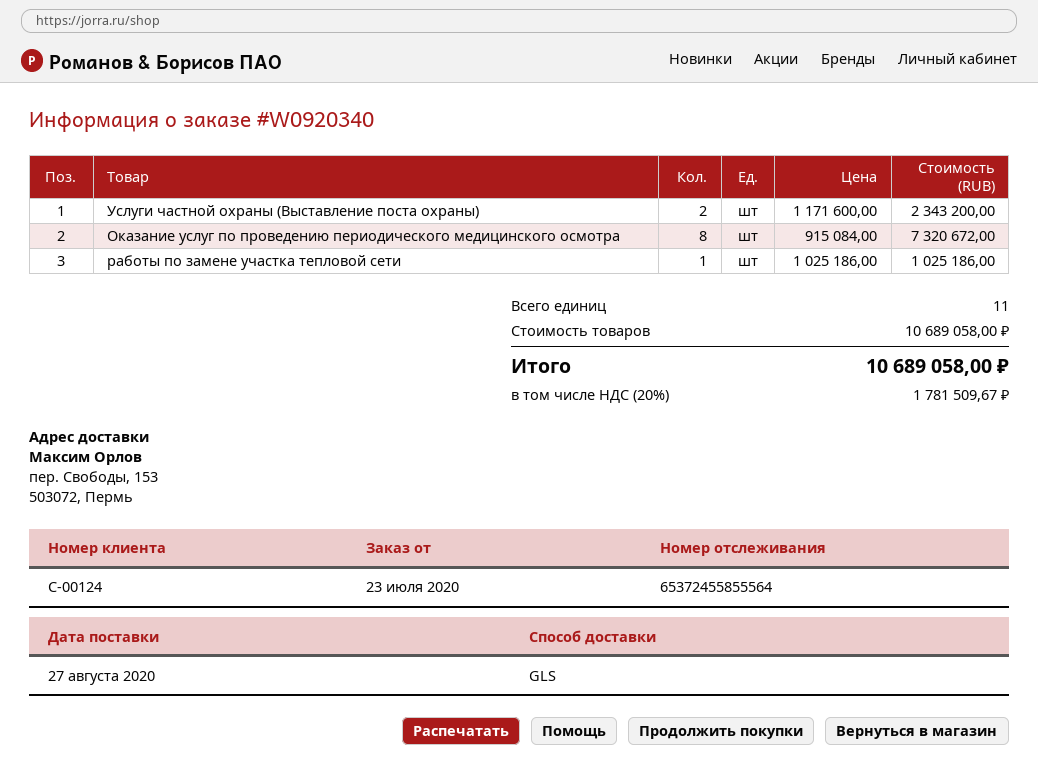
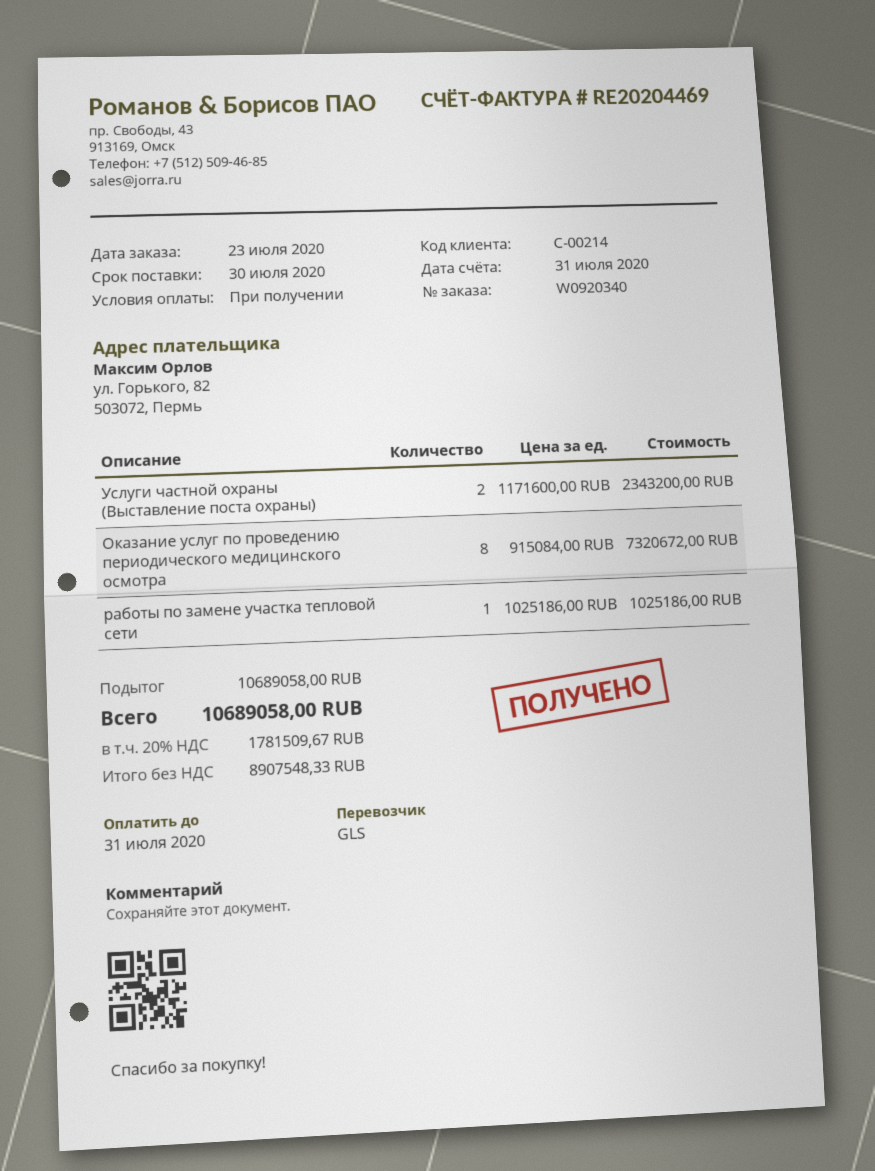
delivery date: 2020-08-27 -> 2020-07-30
customer number: C-00124 -> C-00214

